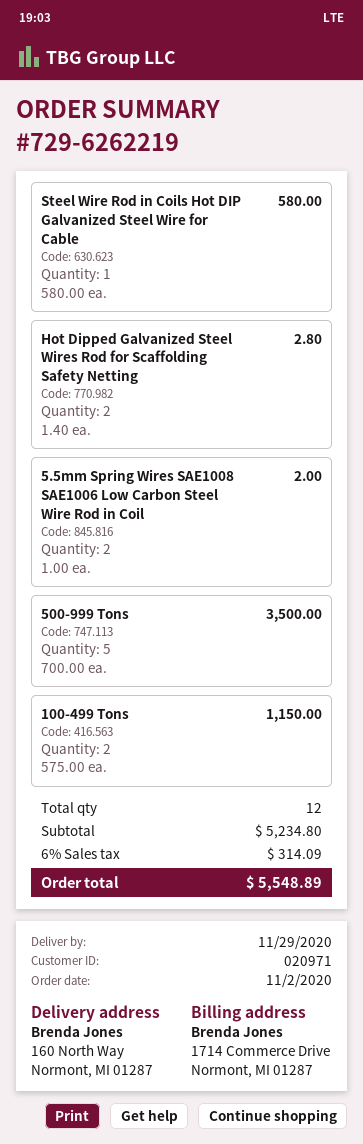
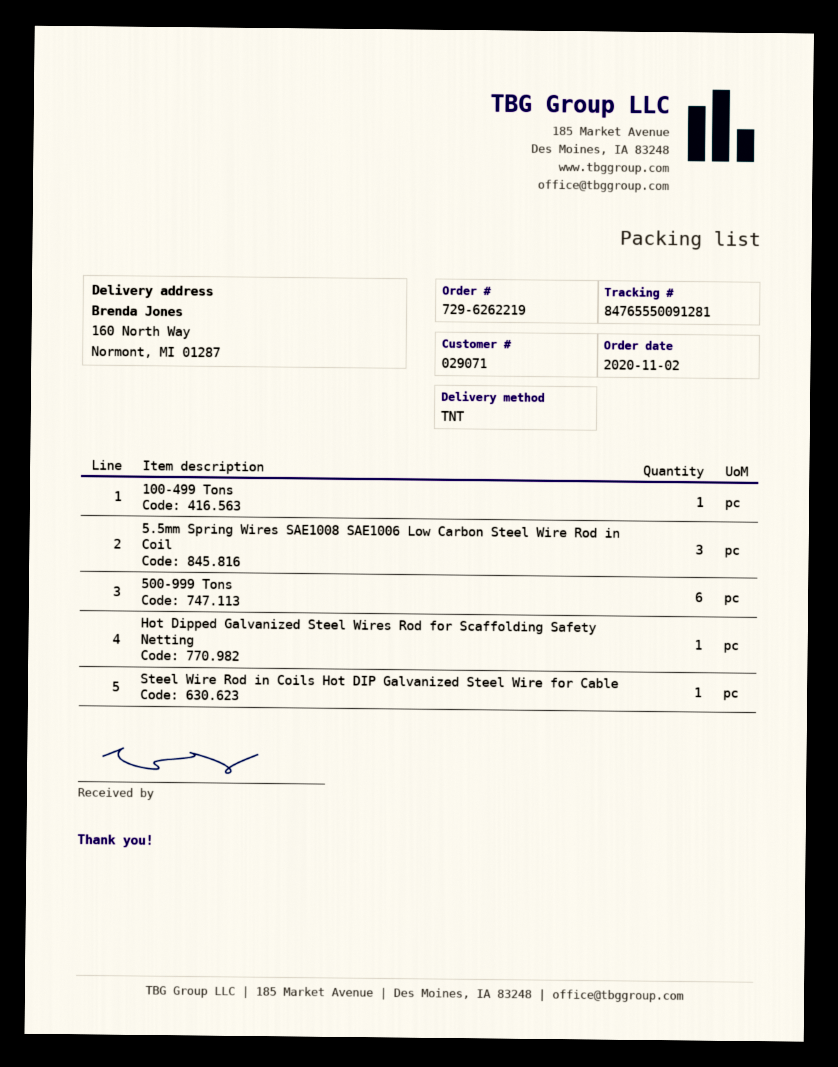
customer number: 020971 -> 029071
Hot Dipped Galvanized Steel Wires Rod for Scaffolding Safety Netting: 2 -> 1
5.5mm Spring Wires SAE1008 SAE1006 Low Carbon Steel Wire Rod in Coil: 2 -> 3
500-999 Tons: 5 -> 6
100-499 Tons: 2 -> 1

